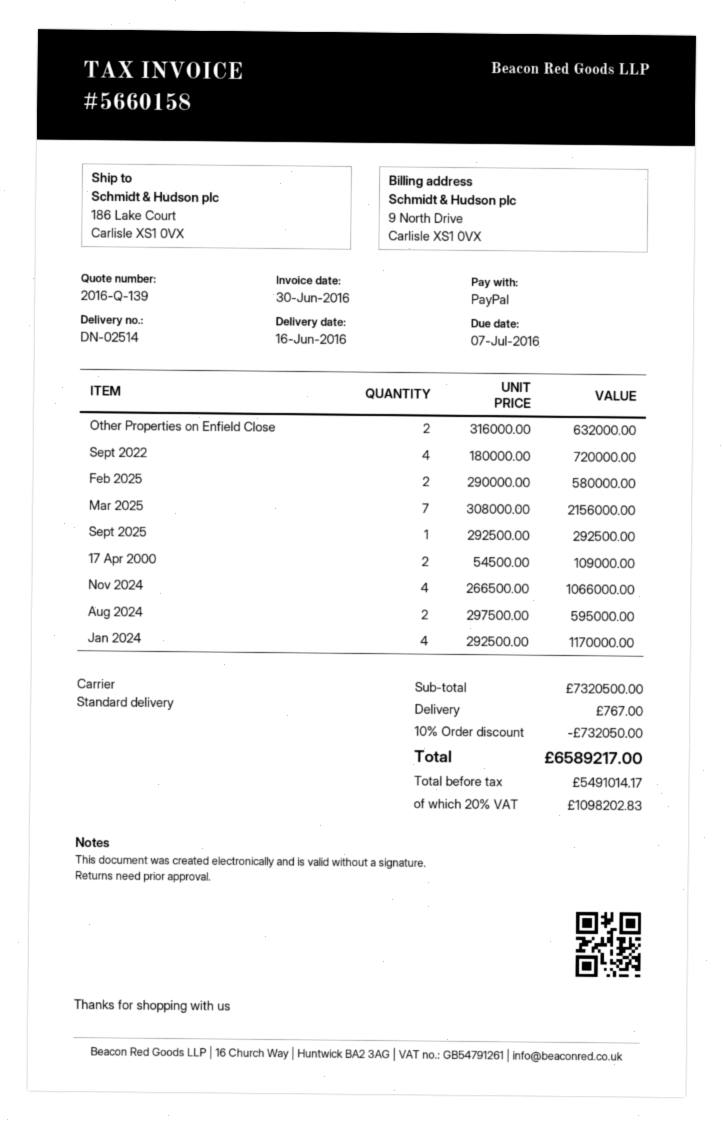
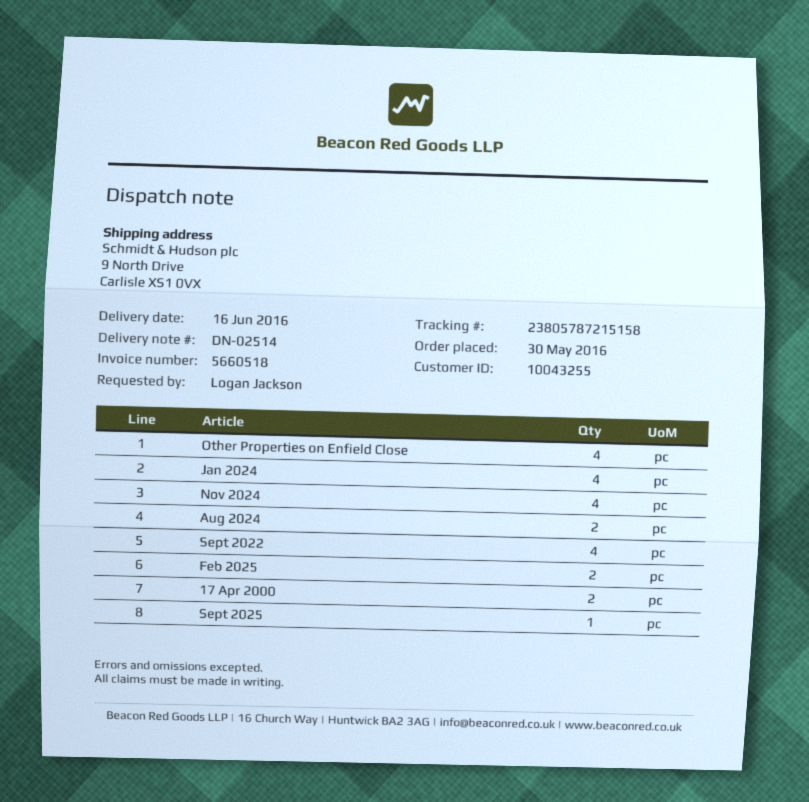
invoice number: 5660158 -> 5660518
ship to: 186 Lake Court, Carlisle XS1 0VX -> 9 North Drive, Carlisle XS1 0VX
Other Properties on Enfield Close: 2 -> 4
Mar 2025: 7 -> none

